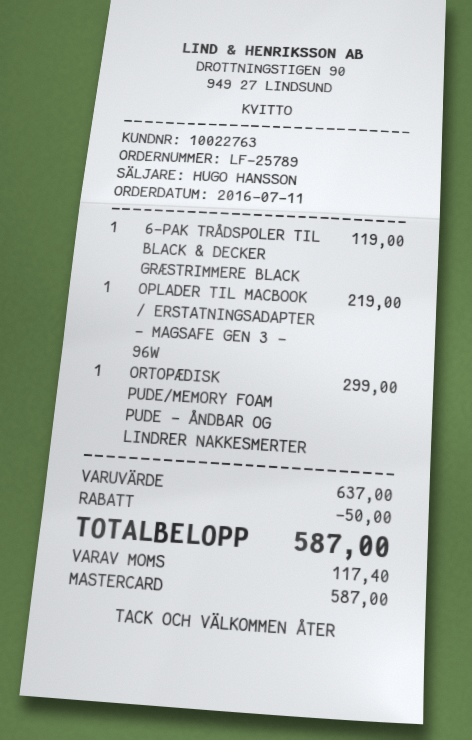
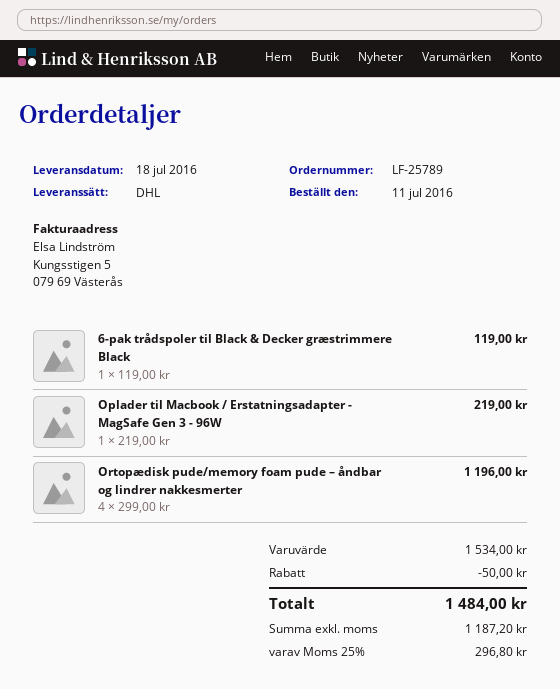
ORTOPÆDISK PUDE/MEMORY FOAM PUDE – ÅNDBAR OG LINDRER NAKKESMERTER: 1 for 299.00 -> 4 for 1196.00
subtotal: 637.00 -> 1534.00
tax: 117.40 -> 296.80
total: 587.00 -> 1484.00

